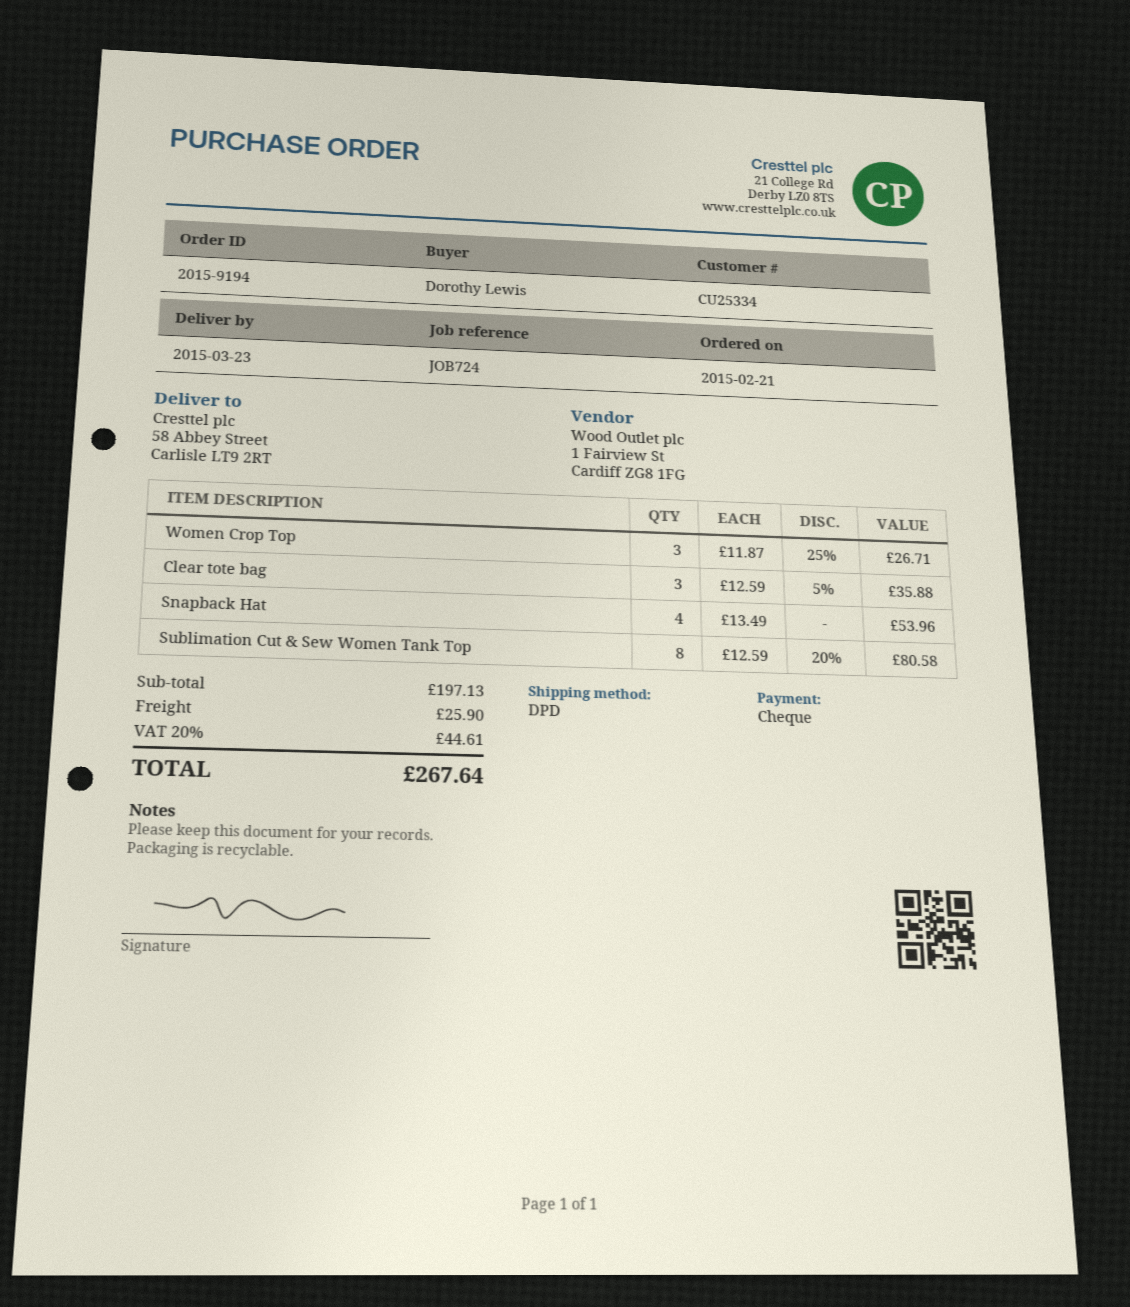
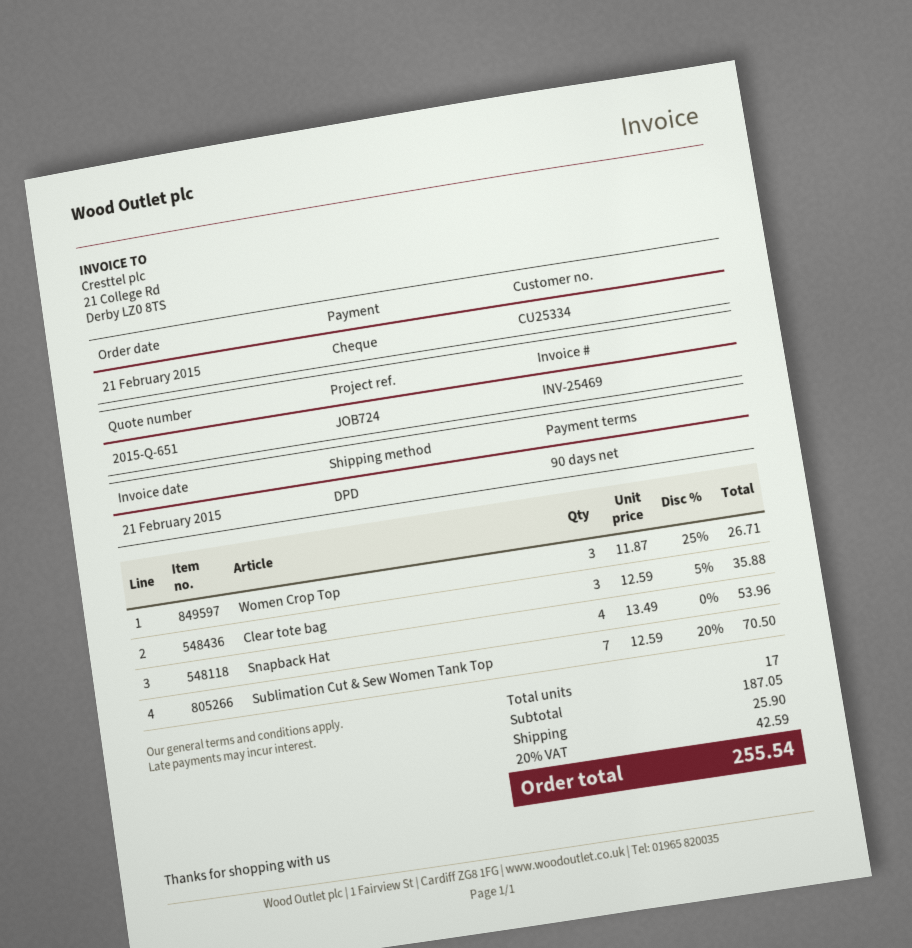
Sublimation Cut & Sew Women Tank Top: 8 x 12.59 - 20% = 80.58 -> 7 x 12.59 - 20% = 70.50
subtotal: 197.13 -> 187.05
tax: 20% = 44.61 -> 20% = 42.59
total: 267.64 -> 255.54

